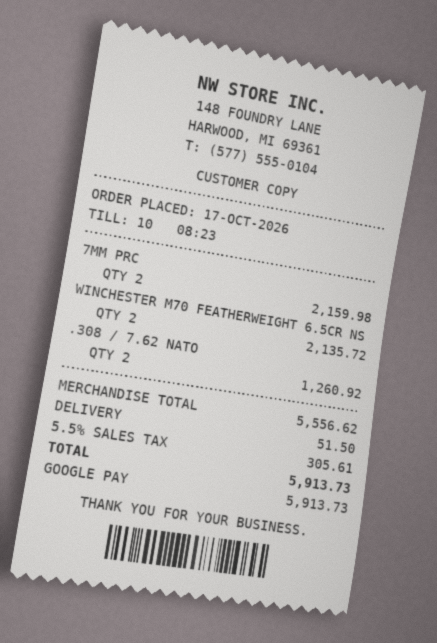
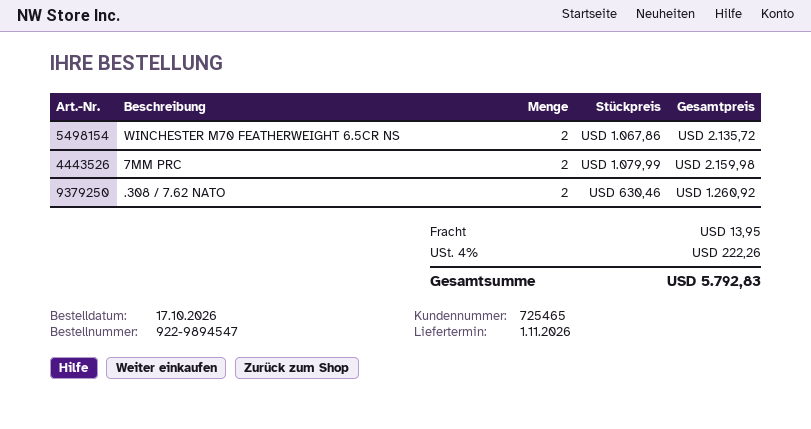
shipping: 51.50 -> 13.95
tax: 5.5% = 305.61 -> 4% = 222.26
total: 5913.73 -> 5792.83

